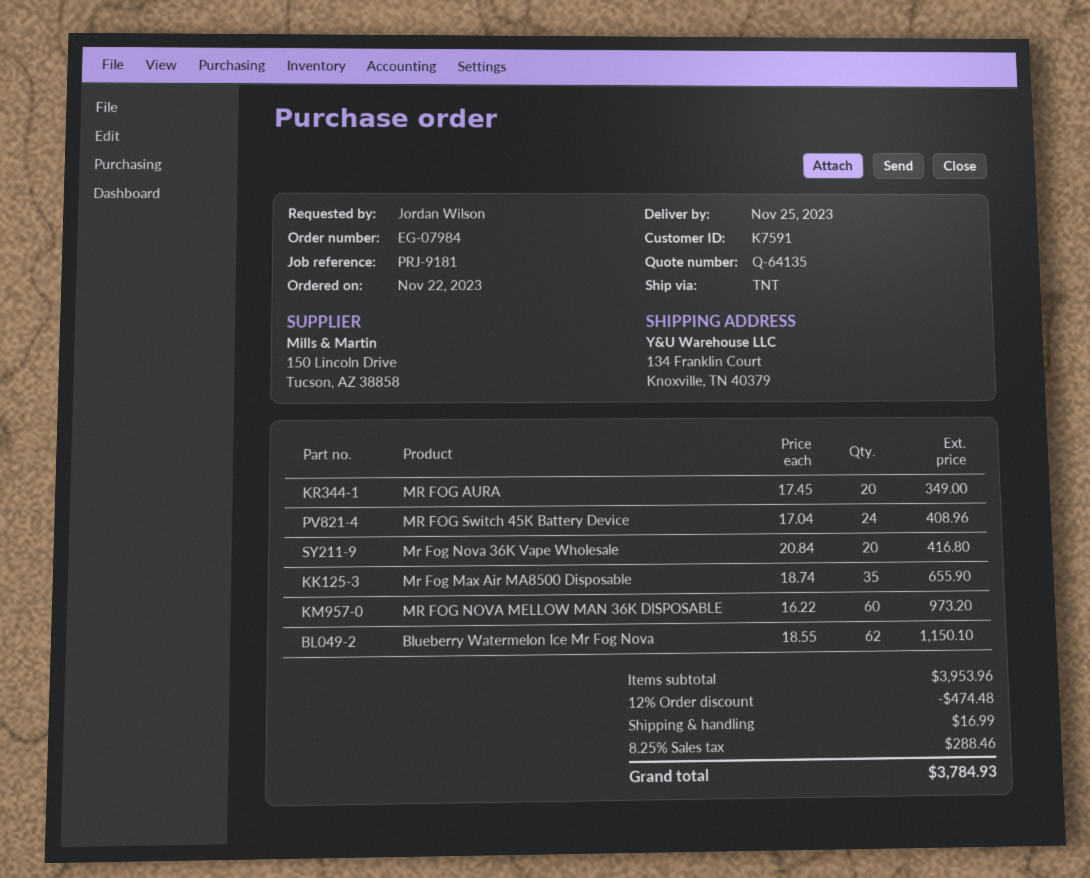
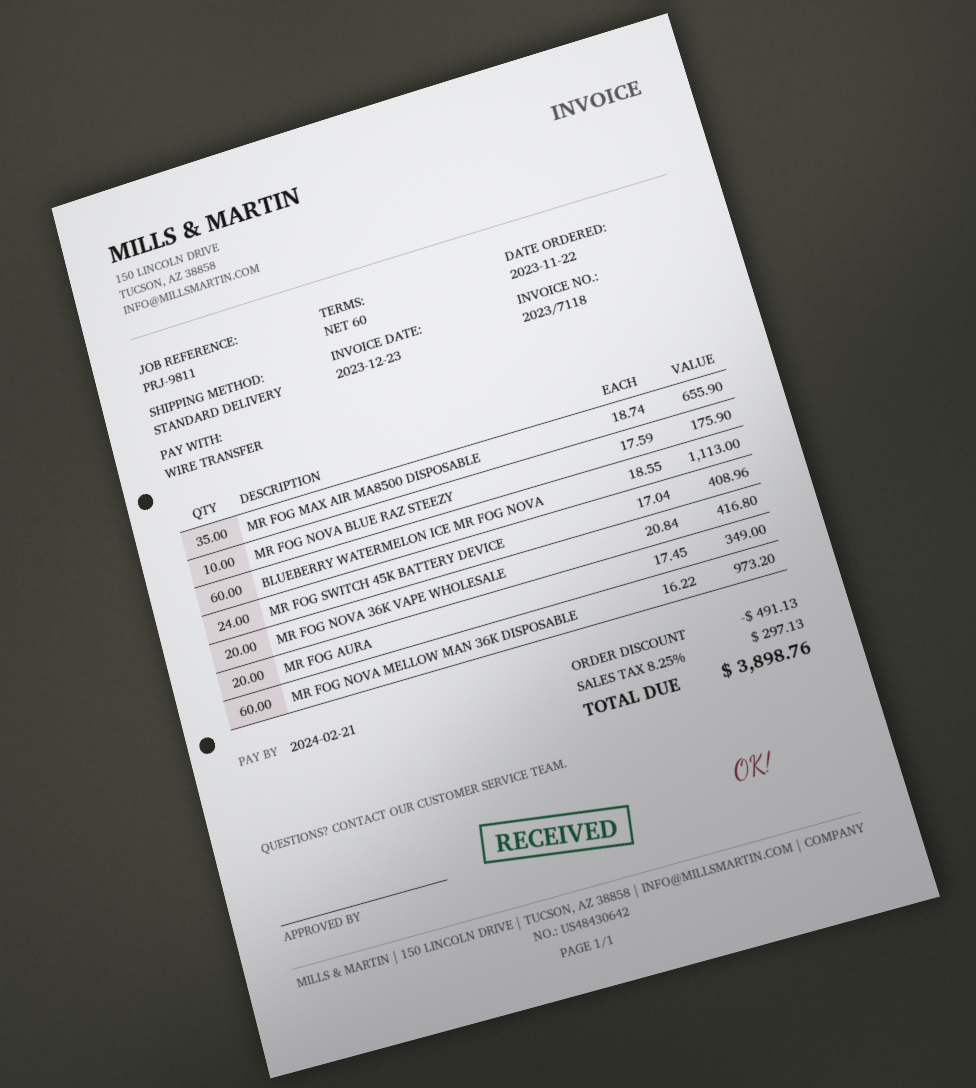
reference: PRJ-9181 -> PRJ-9811
shipping method: TNT -> standard
Blueberry Watermelon Ice Mr Fog Nova: 62 x 18.55 = 1150.10 -> 60 x 18.55 = 1113.00
MR FOG NOVA BLUE RAZ STEEZY: none -> 10 x 17.59 = 175.90
discount: 474.48 -> 491.13
shipping: 16.99 -> none
tax: 8.25% = 288.46 -> 8.25% = 297.13
total: 3784.93 -> 3898.76

